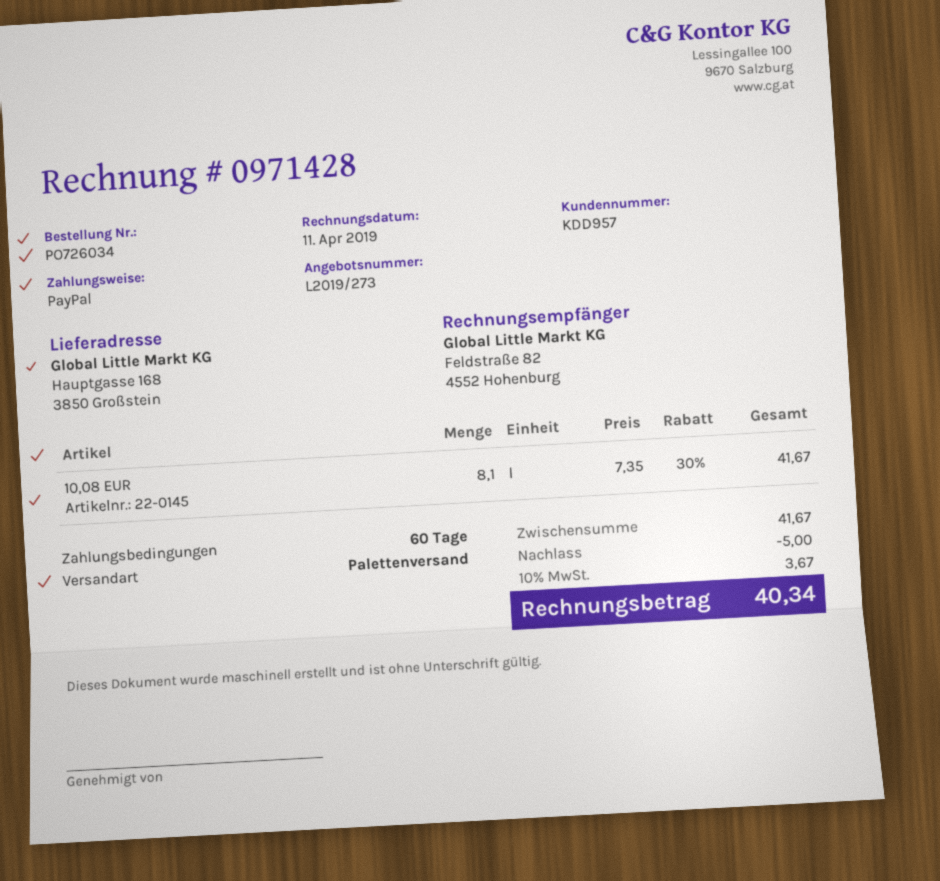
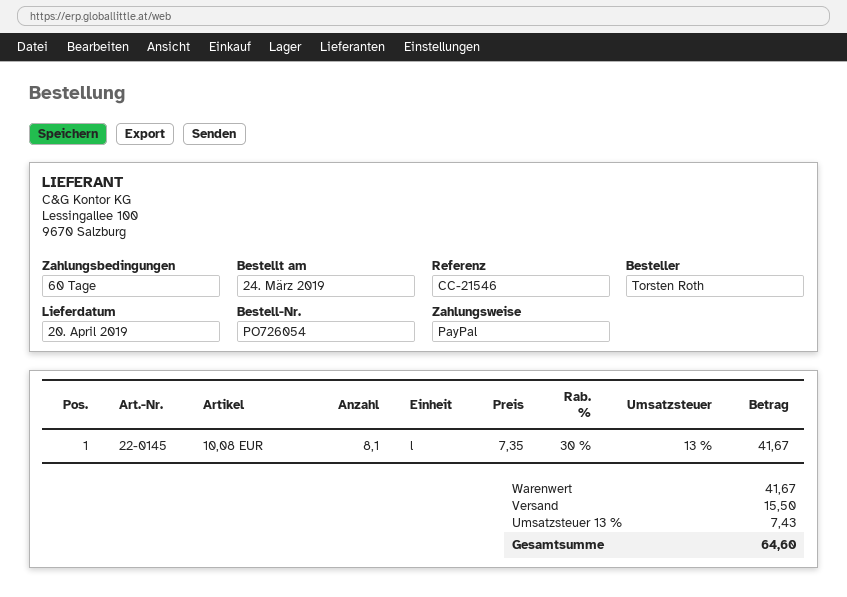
order number: PO726034 -> PO726054
discount: 5.00 -> none
shipping: none -> 15.50
tax: 10% = 3.67 -> 13% = 7.43
total: 40.34 -> 64.60

